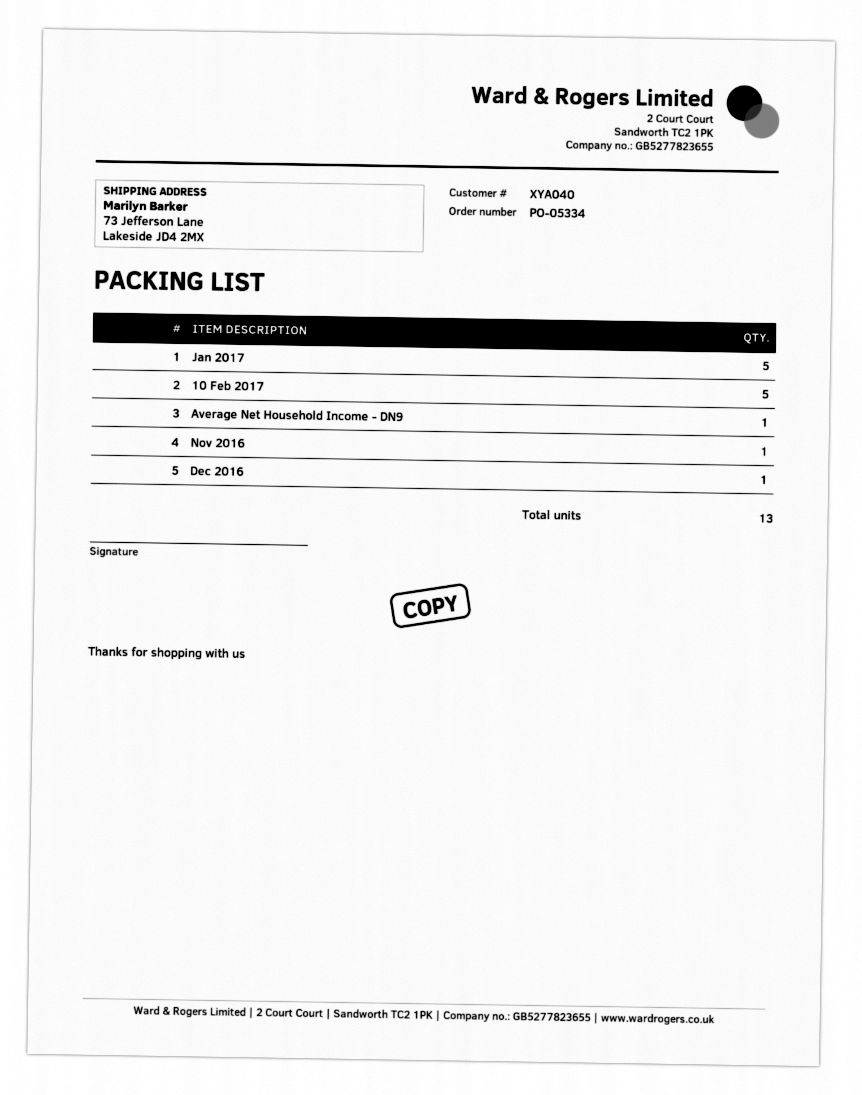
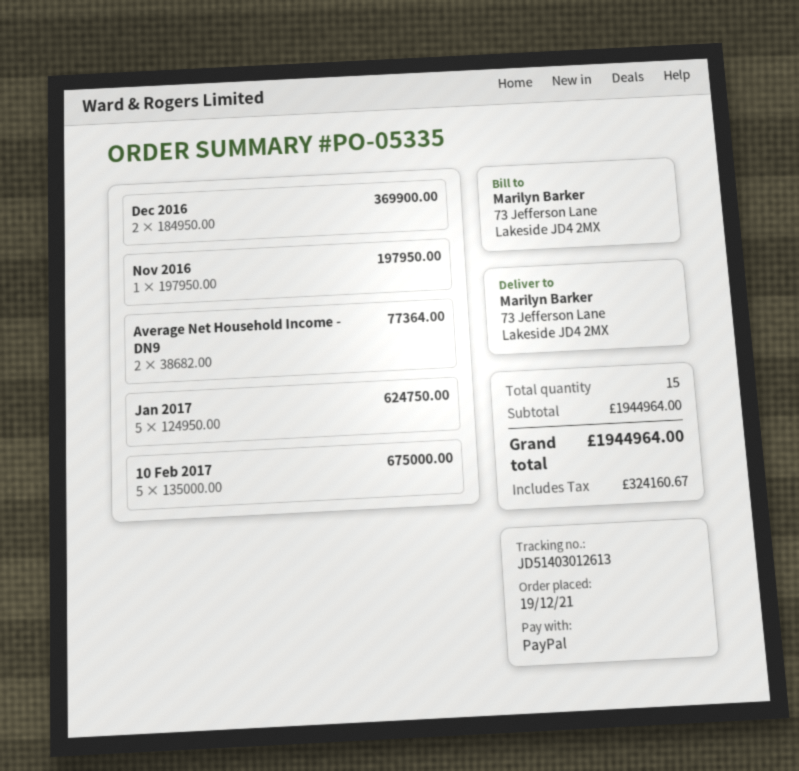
order number: PO-05334 -> PO-05335
Average Net Household Income - DN9: 1 -> 2
Dec 2016: 1 -> 2
total quantity: 13 -> 15

